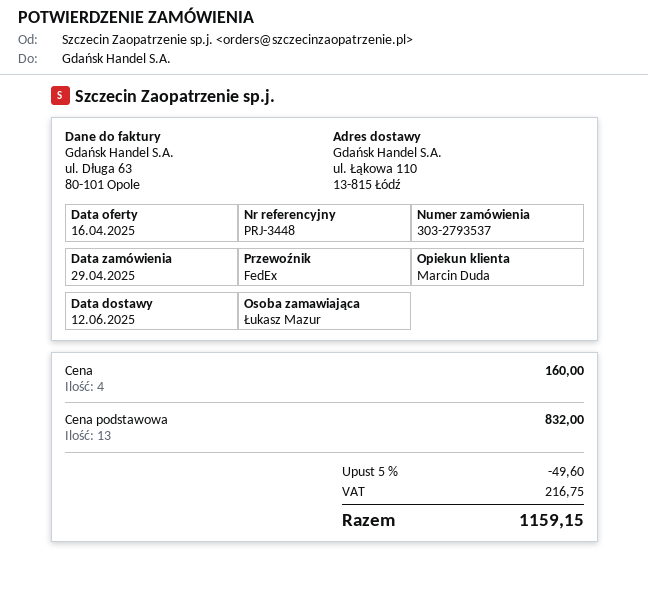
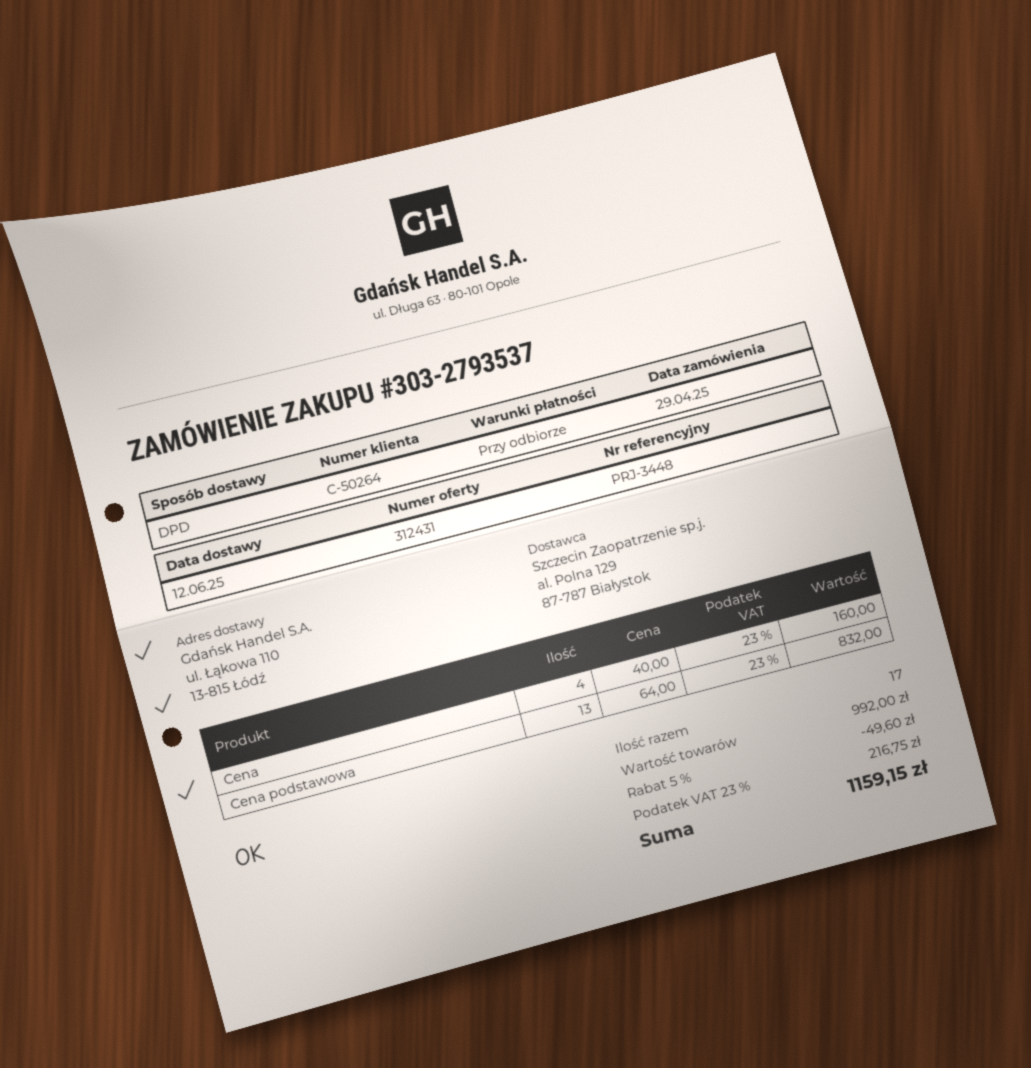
shipping method: FedEx -> DPD

